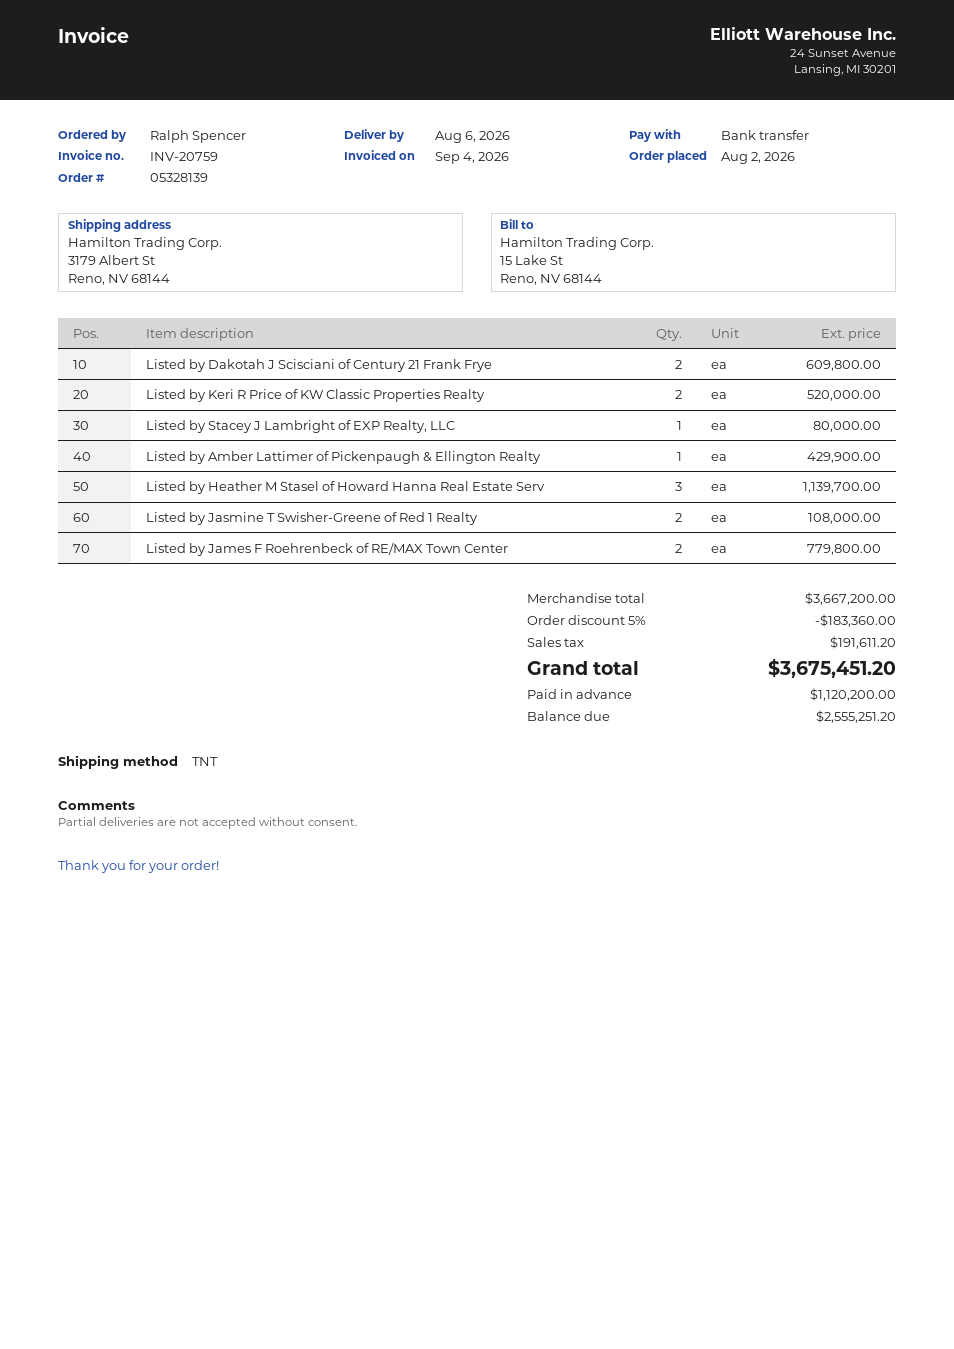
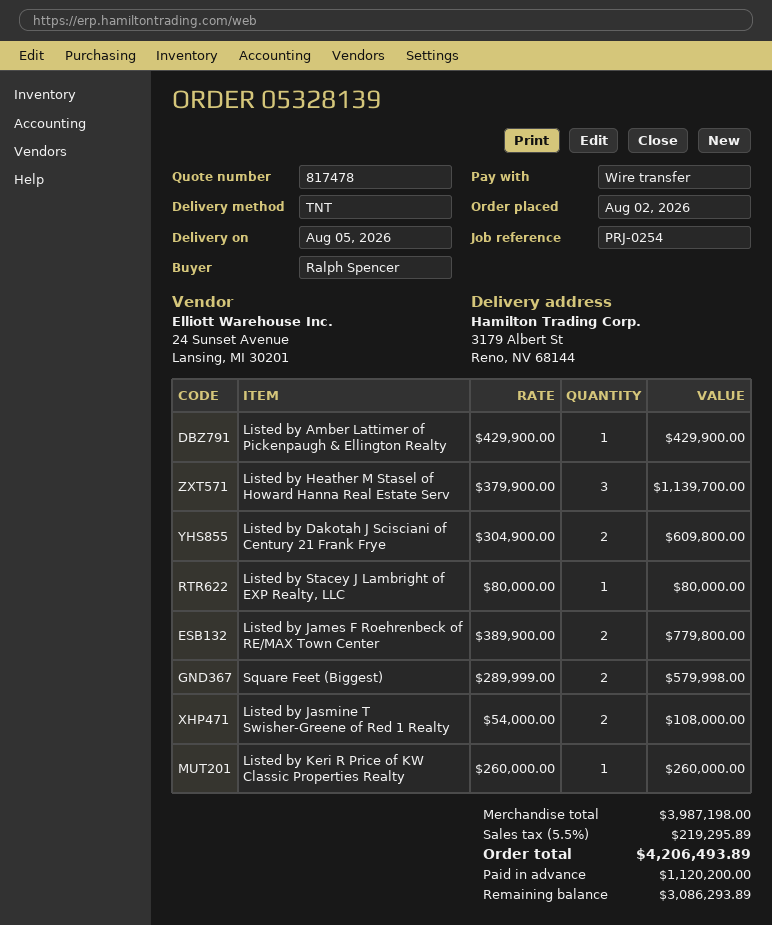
delivery date: 2026-08-06 -> 2026-08-05
Listed by Keri R Price of KW Classic Properties Realty: 2 for 520000.00 -> 1 for 260000.00
Square Feet (Biggest): none -> 2 for 579998.00
subtotal: 3667200.00 -> 3987198.00
discount: 5% = 183360.00 -> none
tax: 191611.20 -> 219295.89
total: 3675451.20 -> 4206493.89
balance: 2555251.20 -> 3086293.89

